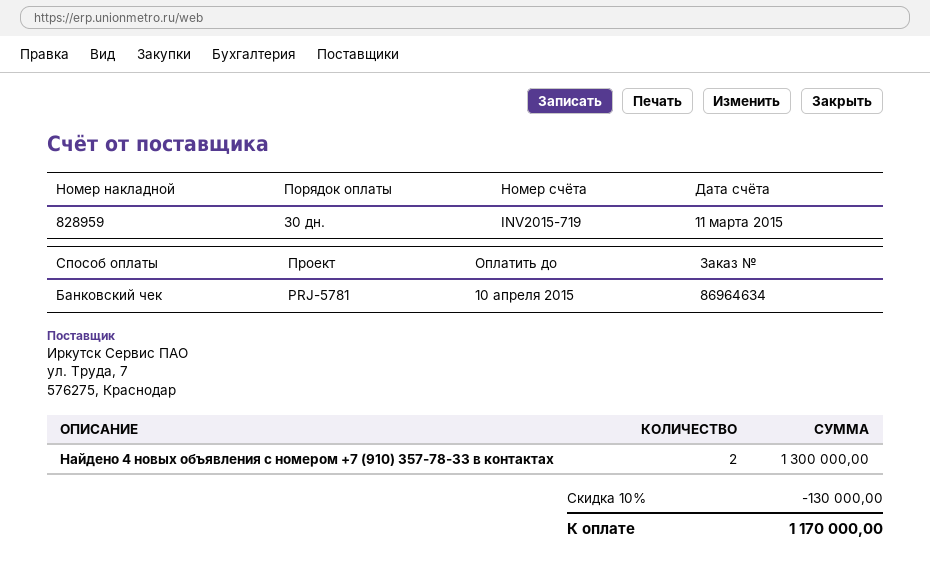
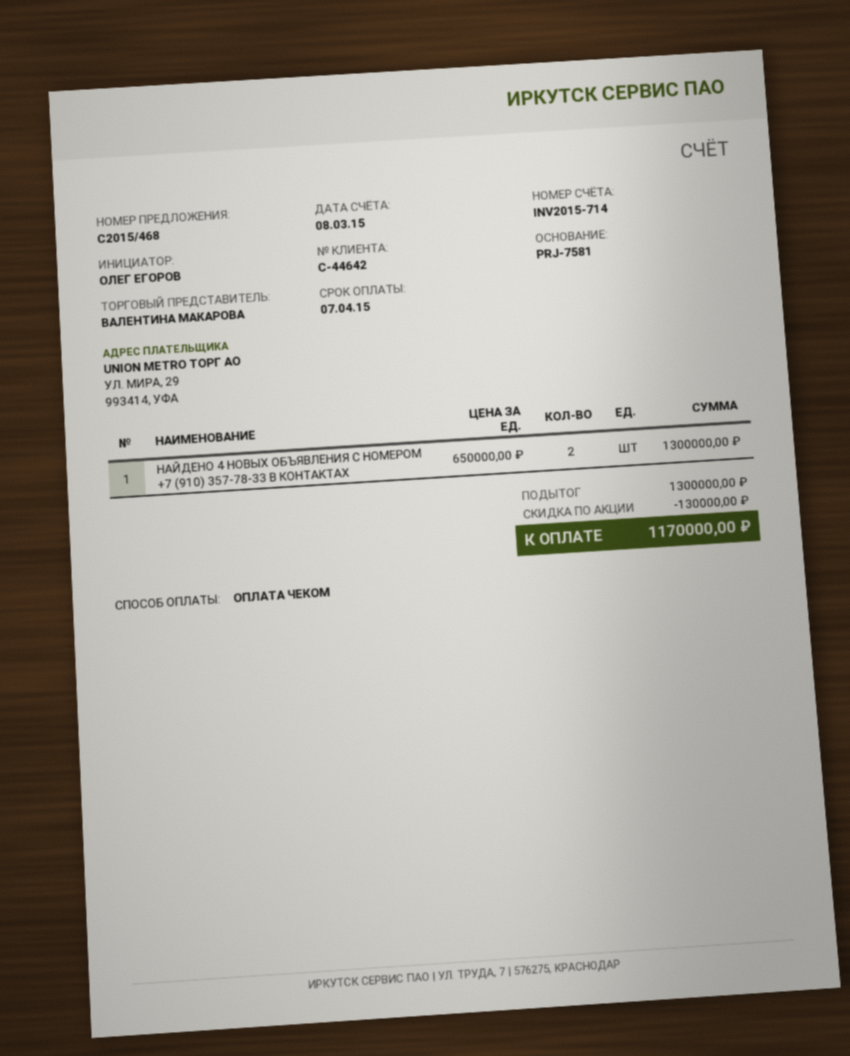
invoice number: INV2015-719 -> INV2015-714
invoice date: 2015-03-11 -> 2015-03-08
due date: 2015-04-10 -> 2015-04-07
reference: PRJ-5781 -> PRJ-7581

